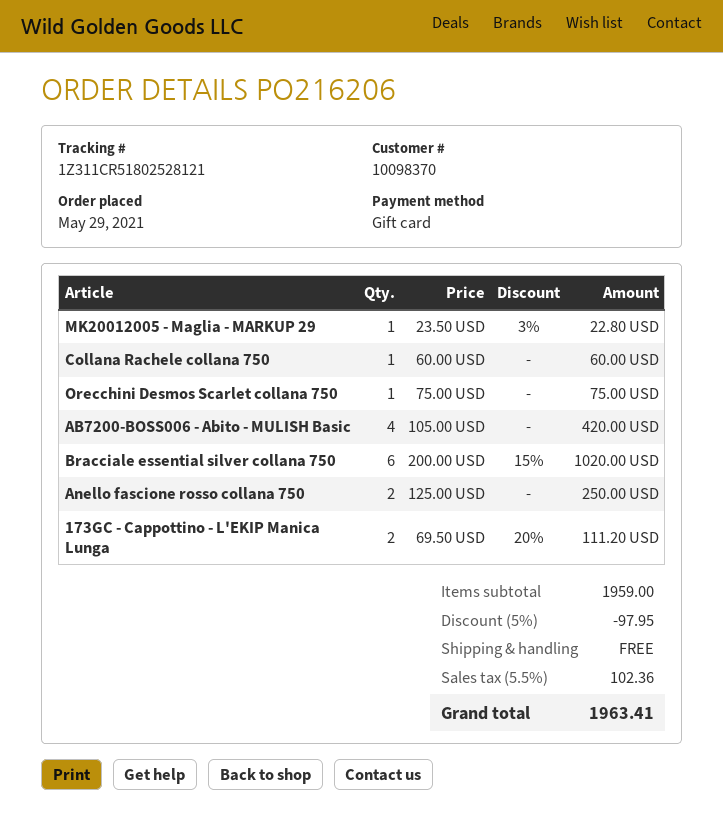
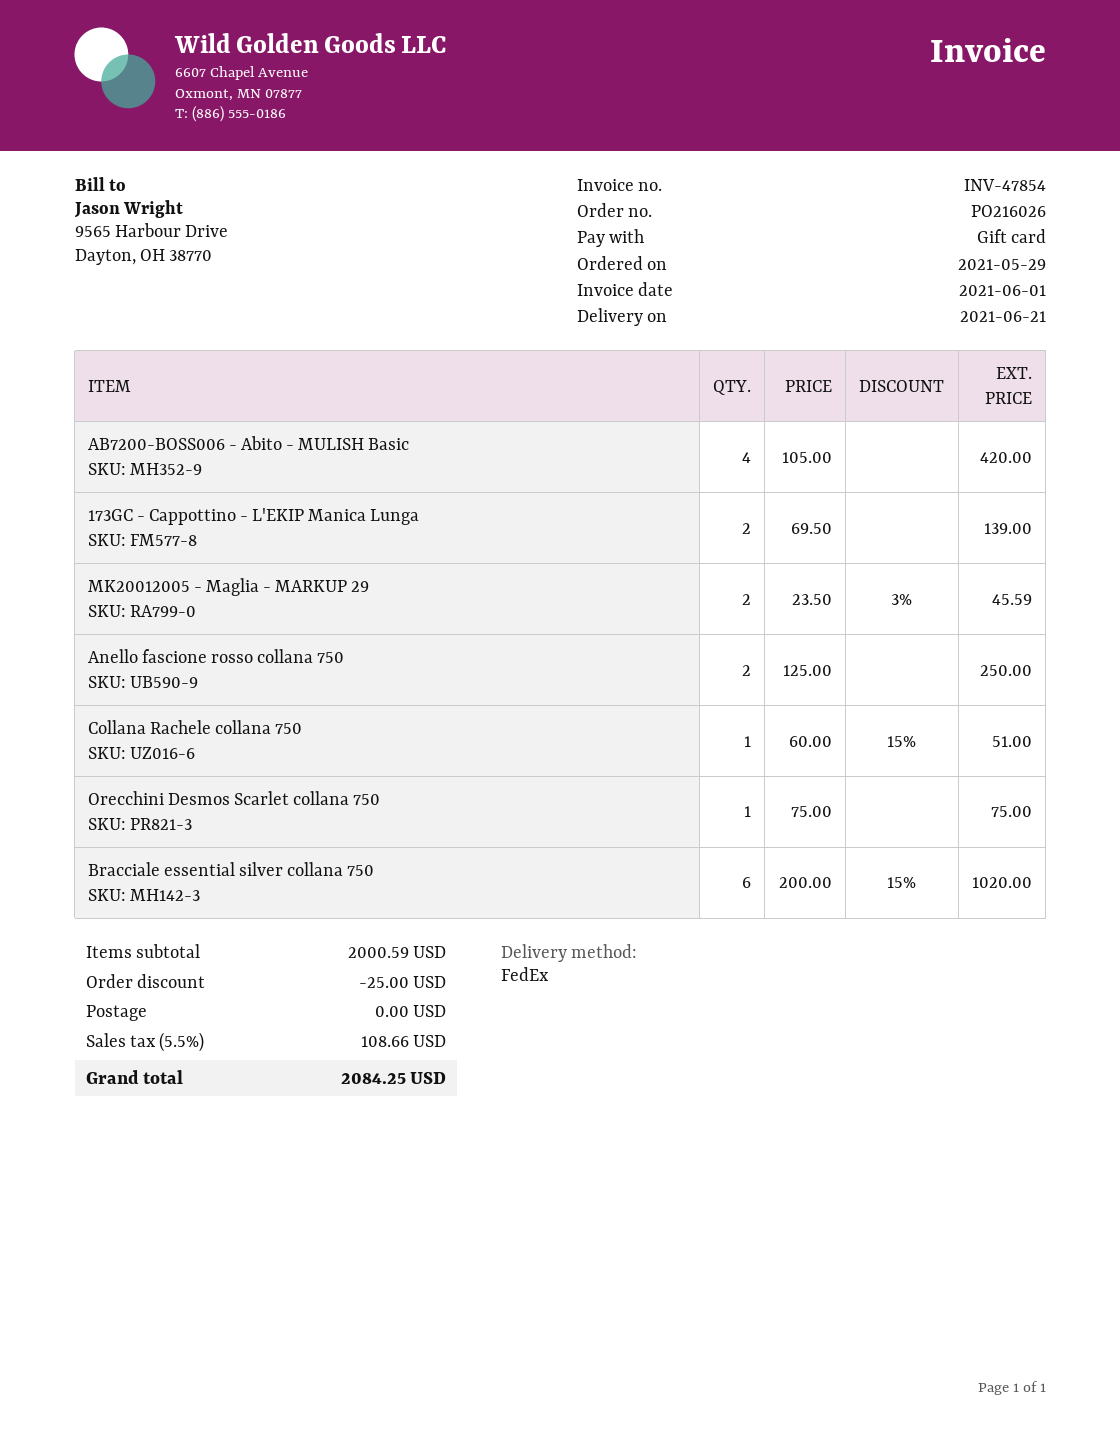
order number: PO216206 -> PO216026
MK20012005 - Maglia - MARKUP 29: 1 x 23.50 - 3% = 22.80 -> 2 x 23.50 - 3% = 45.59
Collana Rachele collana 750: 1 x 60.00 = 60.00 -> 1 x 60.00 - 15% = 51.00
173GC - Cappottino - L'EKIP Manica Lunga: 2 x 69.50 - 20% = 111.20 -> 2 x 69.50 = 139.00
subtotal: 1959.00 -> 2000.59
discount: 97.95 -> 25.00
tax: 5.5% = 102.36 -> 5.5% = 108.66
total: 1963.41 -> 2084.25

